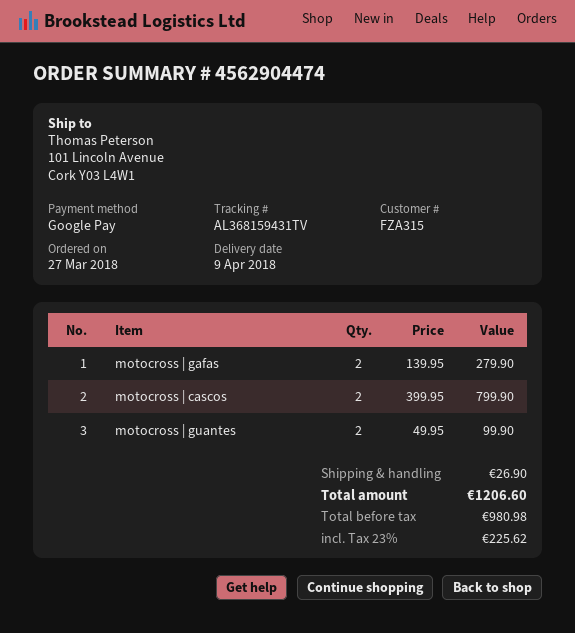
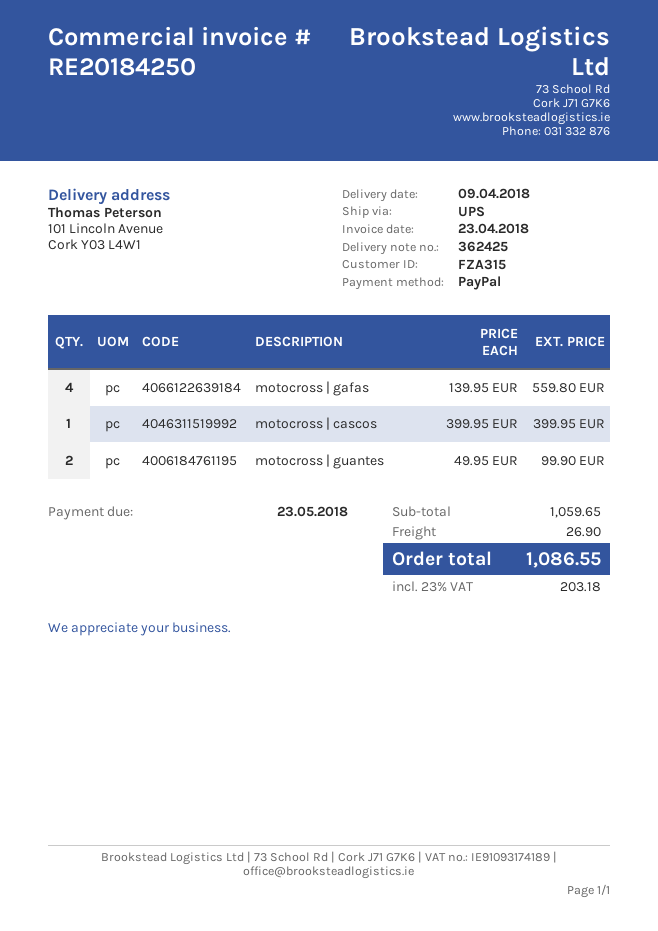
payment method: Google Pay -> PayPal
motocross | gafas: 2 x 139.95 = 279.90 -> 4 x 139.95 = 559.80
motocross | cascos: 2 x 399.95 = 799.90 -> 1 x 399.95 = 399.95
tax: 23% = 225.62 -> 23% = 203.18
total: 1206.60 -> 1086.55

